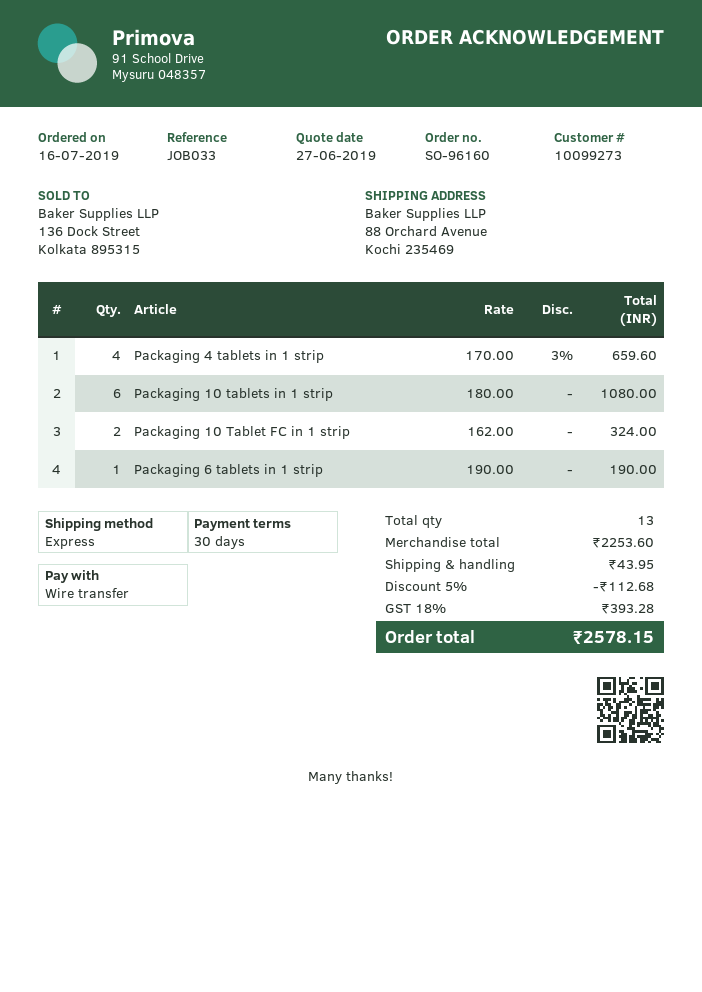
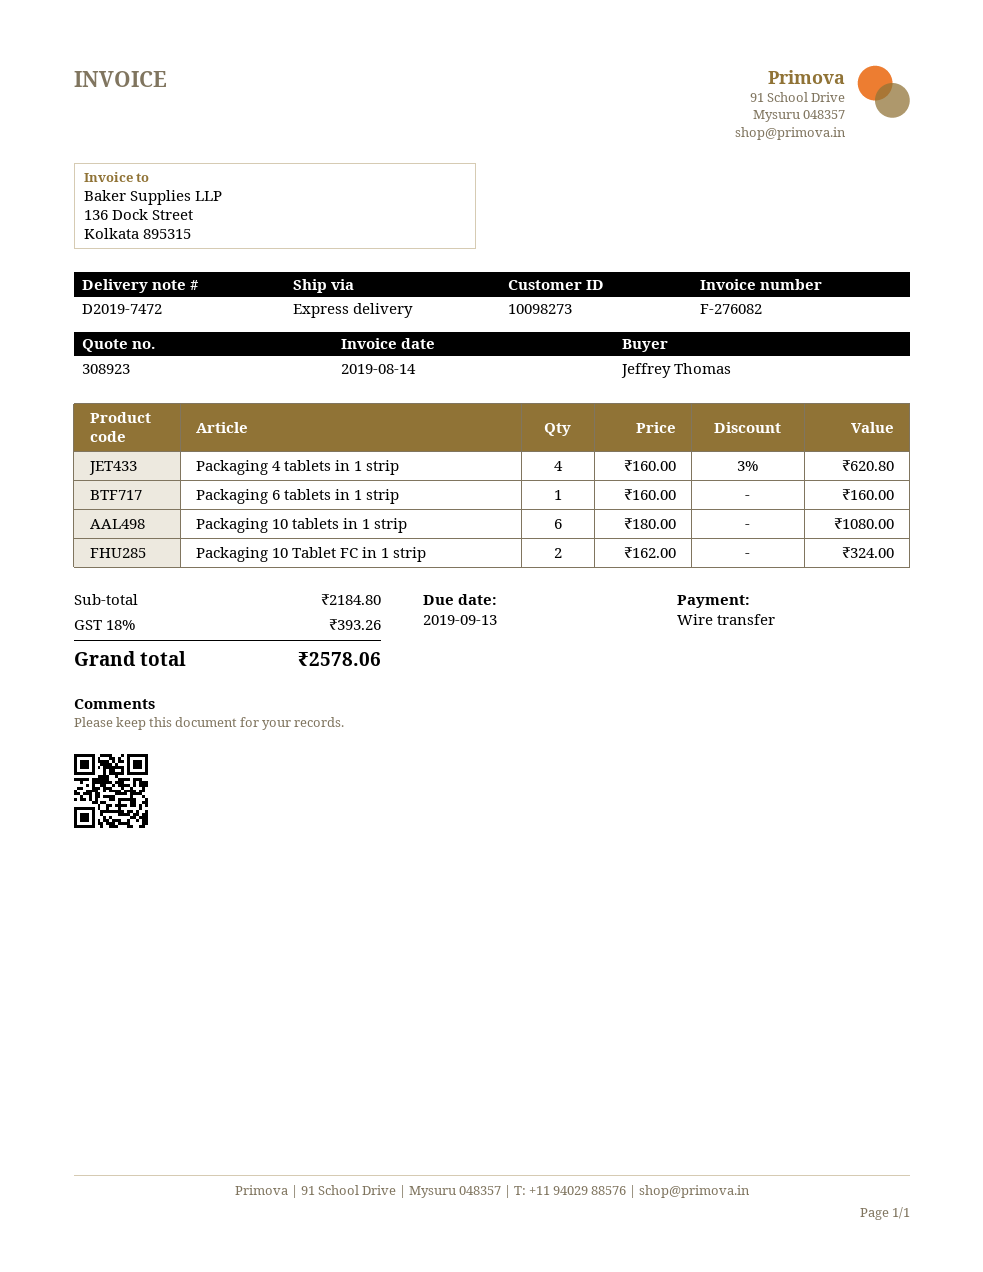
customer number: 10099273 -> 10098273
Packaging 4 tablets in 1 strip: 4 x 170.00 - 3% = 659.60 -> 4 x 160.00 - 3% = 620.80
Packaging 6 tablets in 1 strip: 1 x 190.00 = 190.00 -> 1 x 160.00 = 160.00
subtotal: 2253.60 -> 2184.80
discount: 5% = 112.68 -> none
shipping: 43.95 -> none
tax: 18% = 393.28 -> 18% = 393.26
total: 2578.15 -> 2578.06

